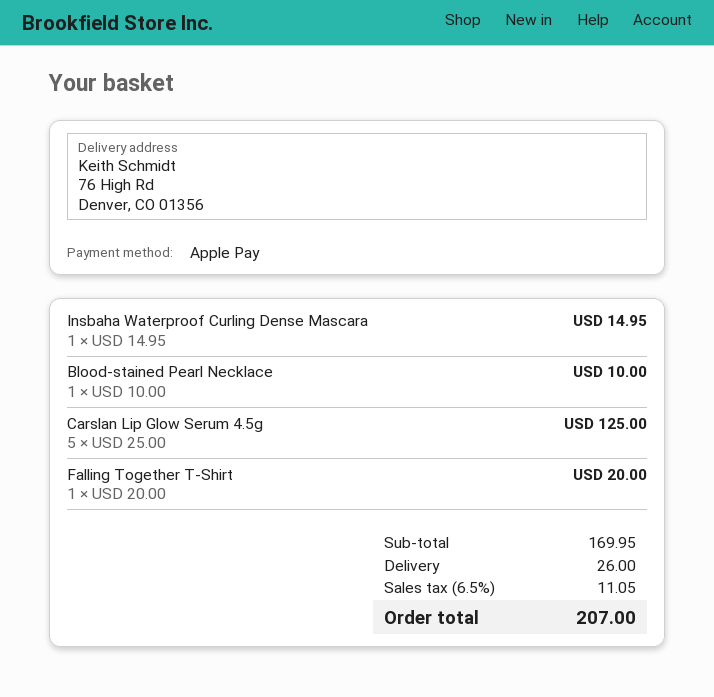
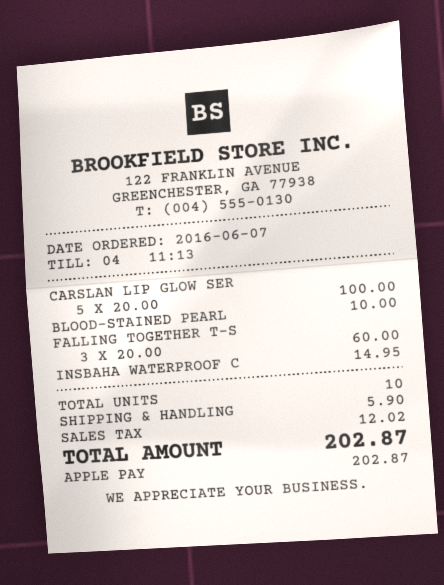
Carslan Lip Glow Serum 4.5g: 5 x 25.00 = 125.00 -> 5 x 20.00 = 100.00
Falling Together T-Shirt: 1 x 20.00 = 20.00 -> 3 x 20.00 = 60.00
shipping: 26.00 -> 5.90
tax: 11.05 -> 12.02
total: 207.00 -> 202.87

